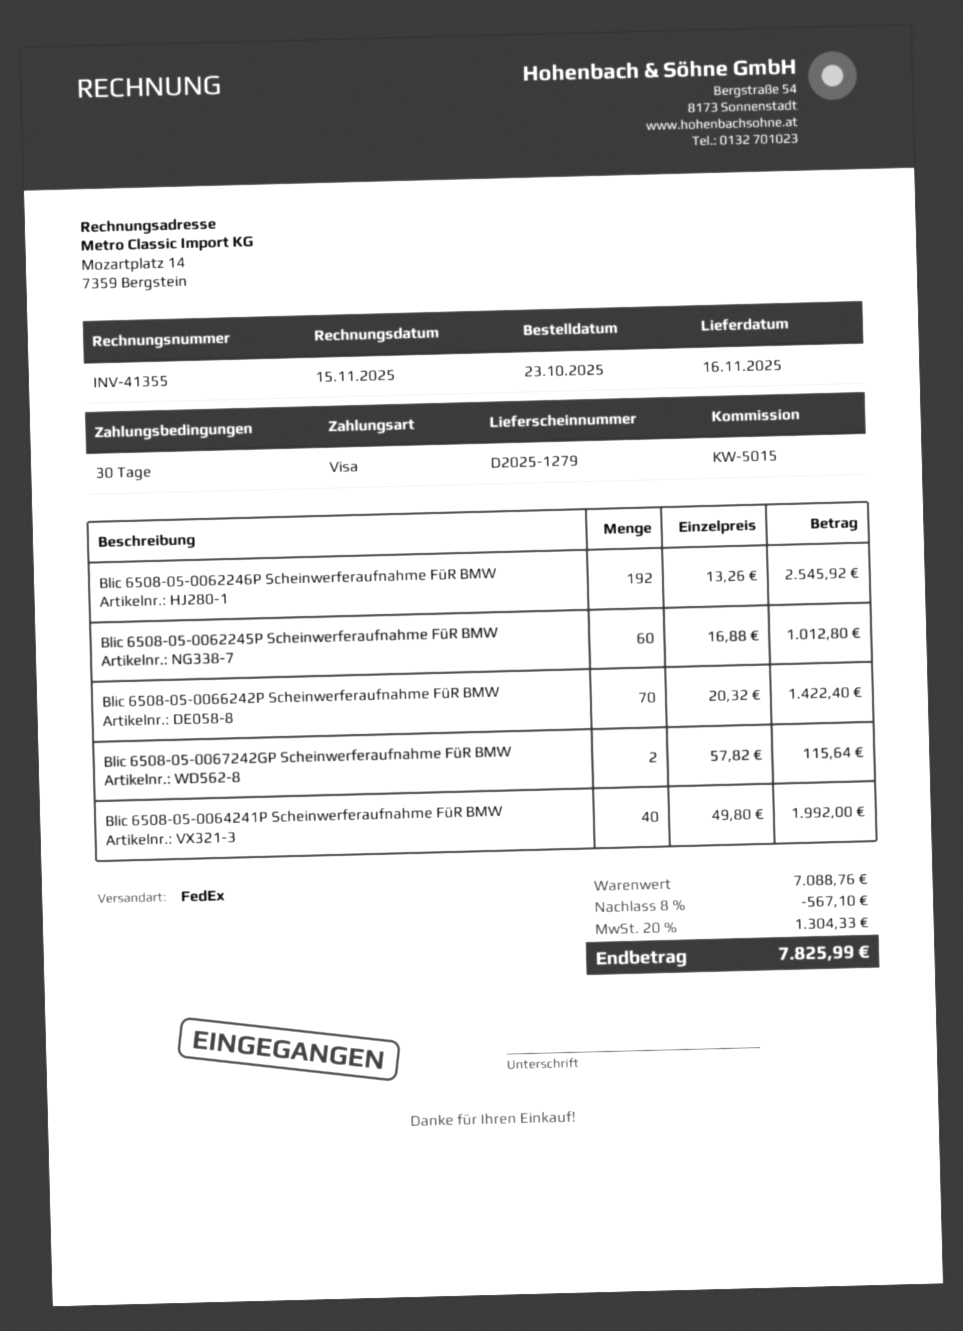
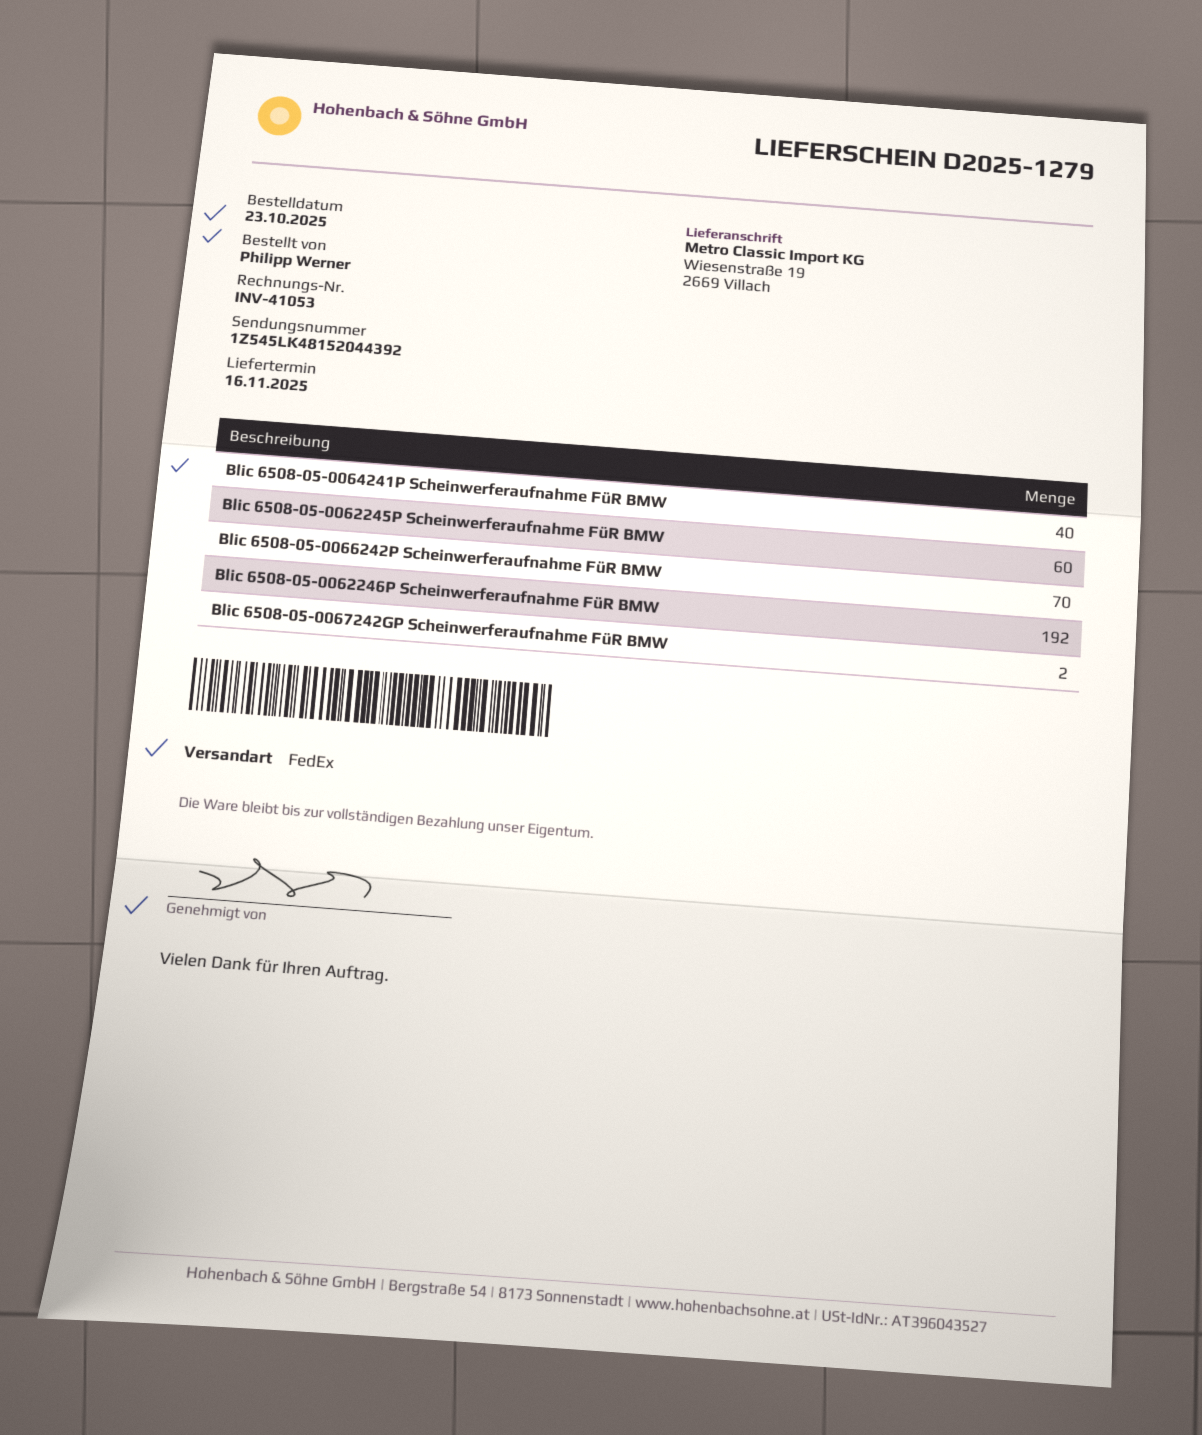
invoice number: INV-41355 -> INV-41053

